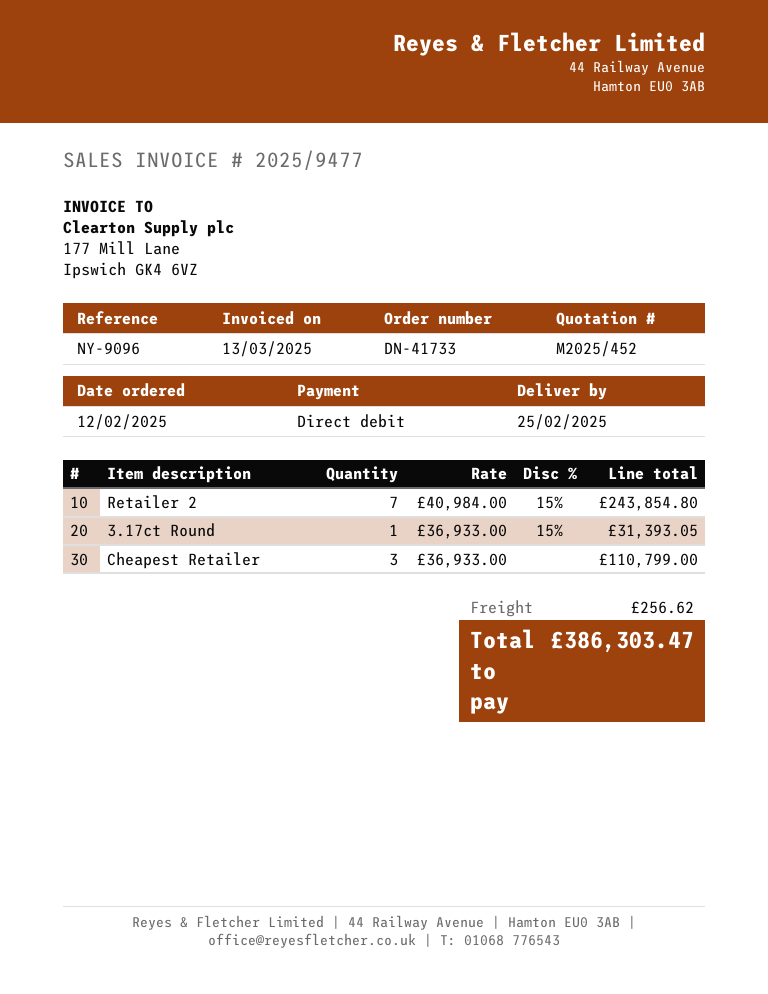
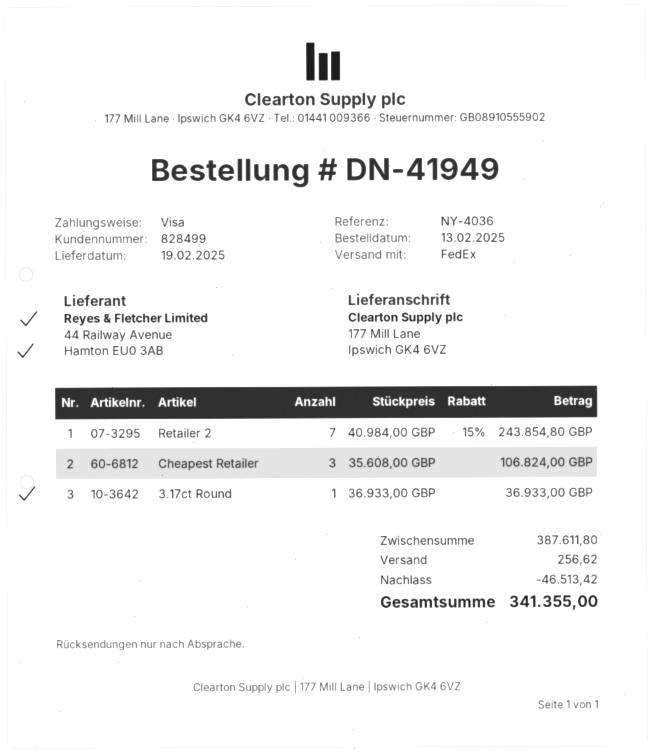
order number: DN-41733 -> DN-41949
order date: 2025-02-12 -> 2025-02-13
delivery date: 2025-02-25 -> 2025-02-19
reference: NY-9096 -> NY-4036
payment method: direct debit -> Visa
3.17ct Round: 1 x 36933.00 - 15% = 31393.05 -> 1 x 36933.00 = 36933.00
Cheapest Retailer: 3 x 36933.00 = 110799.00 -> 3 x 35608.00 = 106824.00
discount: none -> 46513.42
total: 386303.47 -> 341355.00

